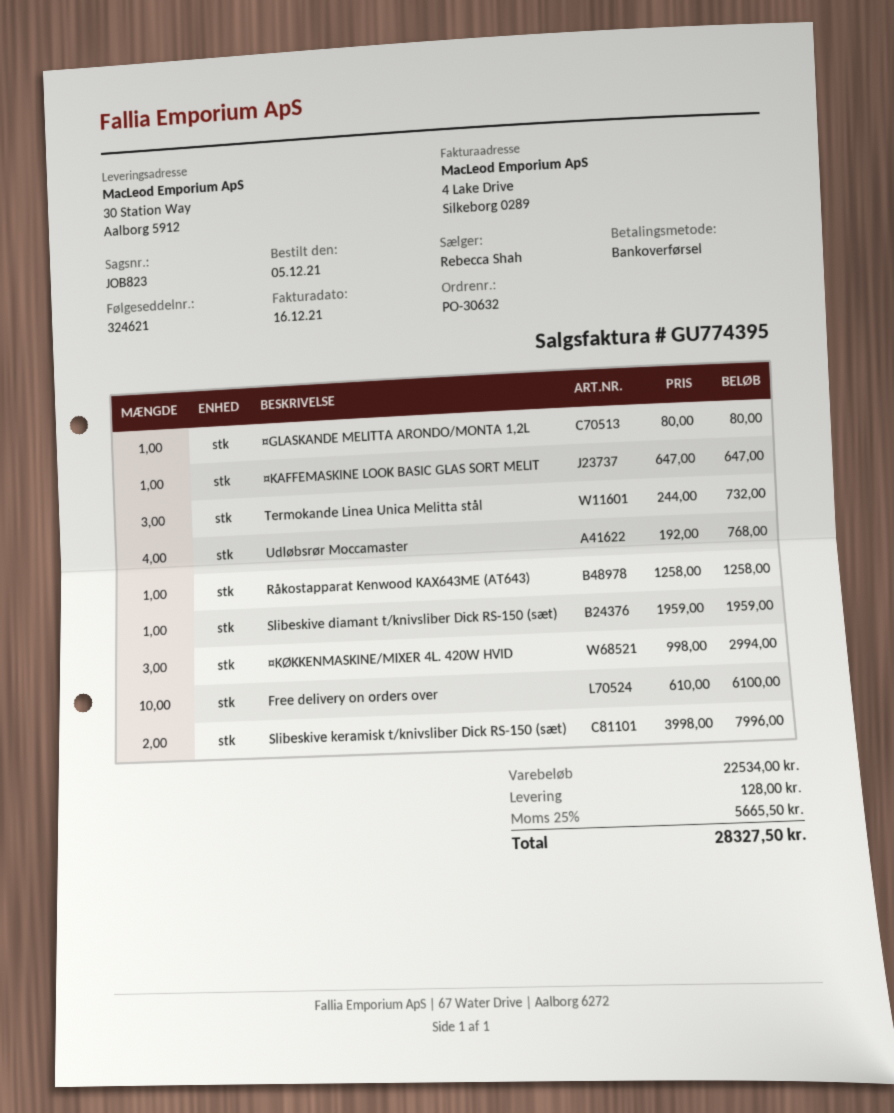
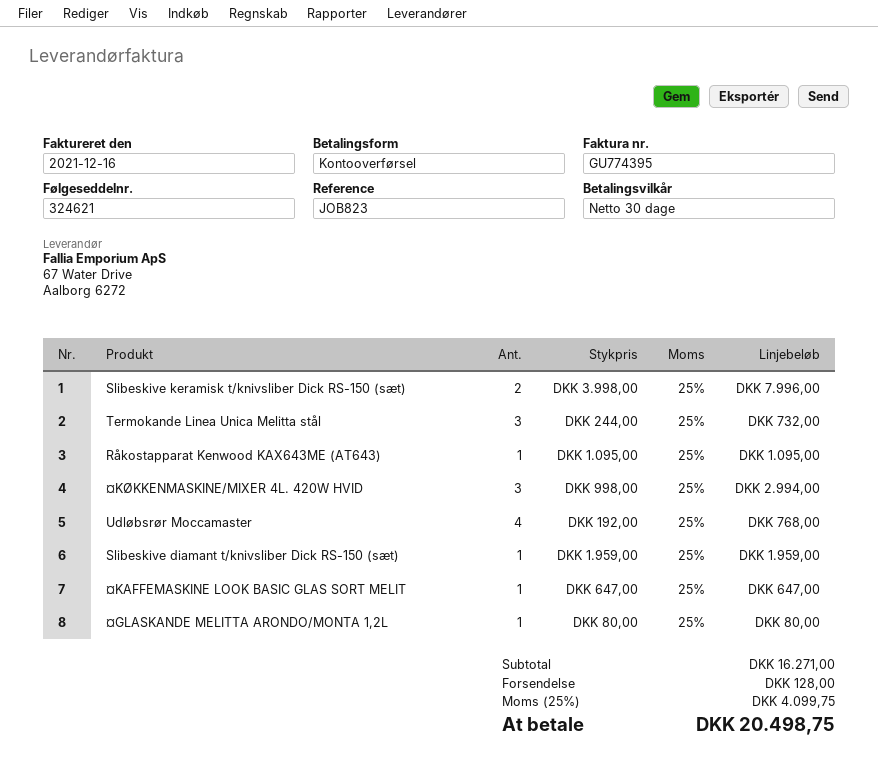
Råkostapparat Kenwood KAX643ME (AT643): 1 x 1258.00 = 1258.00 -> 1 x 1095.00 = 1095.00
Free delivery on orders over: 10 x 610.00 = 6100.00 -> none
subtotal: 22534.00 -> 16271.00
tax: 25% = 5665.50 -> 25% = 4099.75
total: 28327.50 -> 20498.75

